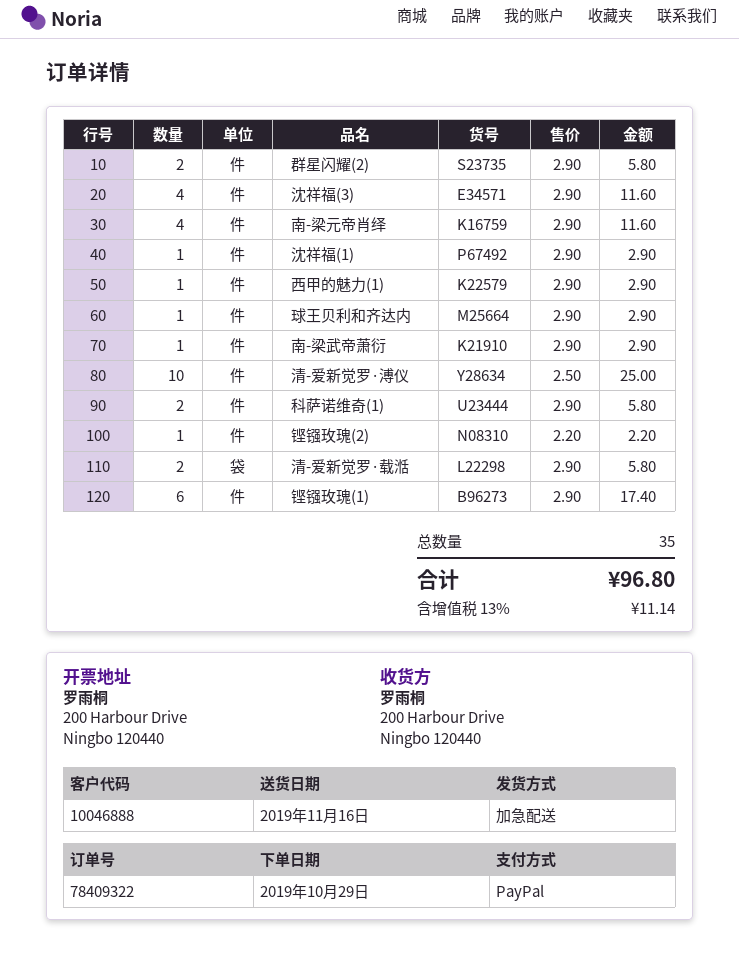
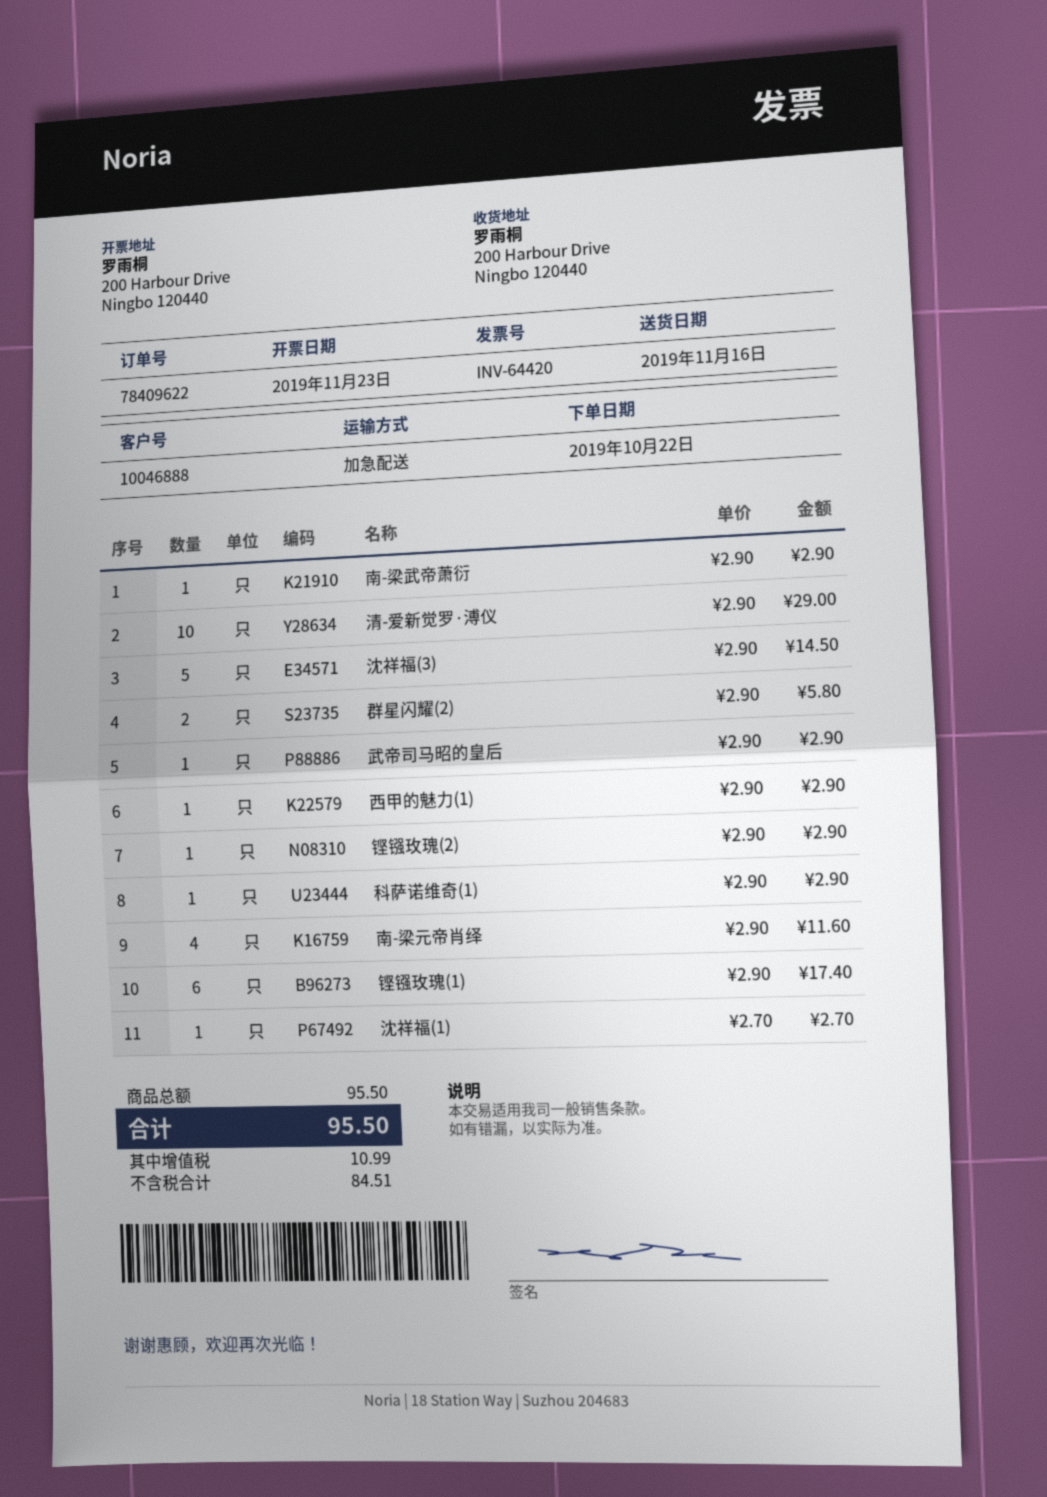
order number: 78409322 -> 78409622
order date: 2019-10-29 -> 2019-10-22
沈祥福(3): 4 x 2.90 = 11.60 -> 5 x 2.90 = 14.50
沈祥福(1): 1 x 2.90 = 2.90 -> 1 x 2.70 = 2.70
球王贝利和齐达内: 1 x 2.90 = 2.90 -> none
清-爱新觉罗·溥仪: 10 x 2.50 = 25.00 -> 10 x 2.90 = 29.00
科萨诺维奇(1): 2 x 2.90 = 5.80 -> 1 x 2.90 = 2.90
铿镪玫瑰(2): 1 x 2.20 = 2.20 -> 1 x 2.90 = 2.90
清-爱新觉罗·载湉: 2 x 2.90 = 5.80 -> none
武帝司马昭的皇后: none -> 1 x 2.90 = 2.90
tax: 11.14 -> 10.99
total: 96.80 -> 95.50

